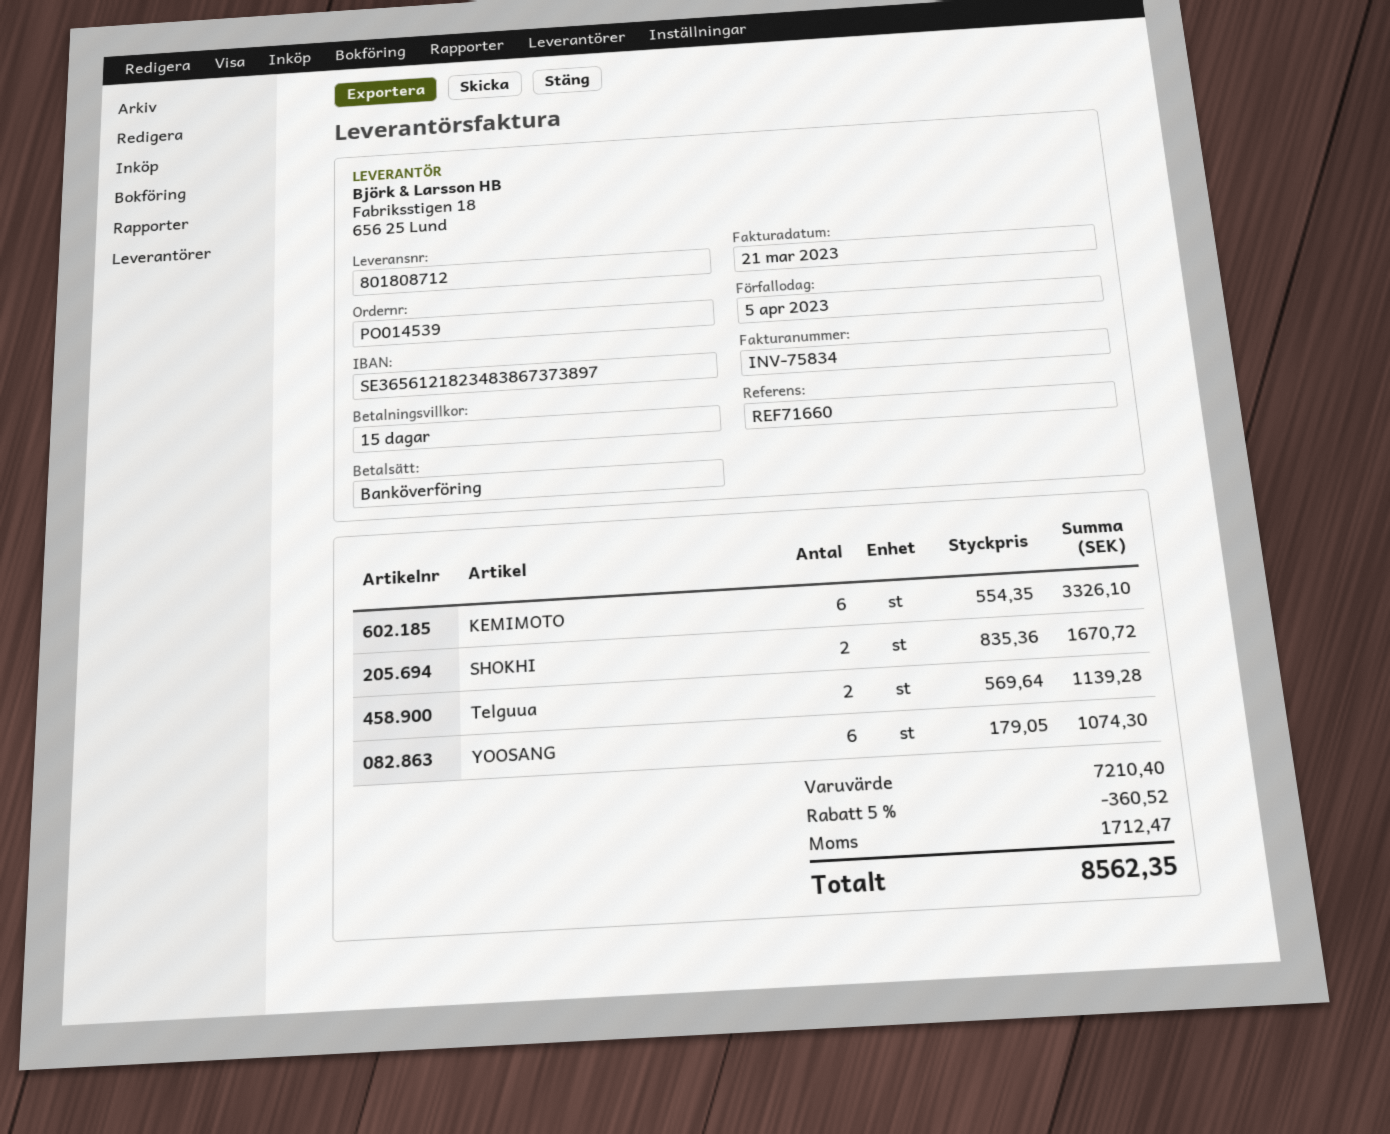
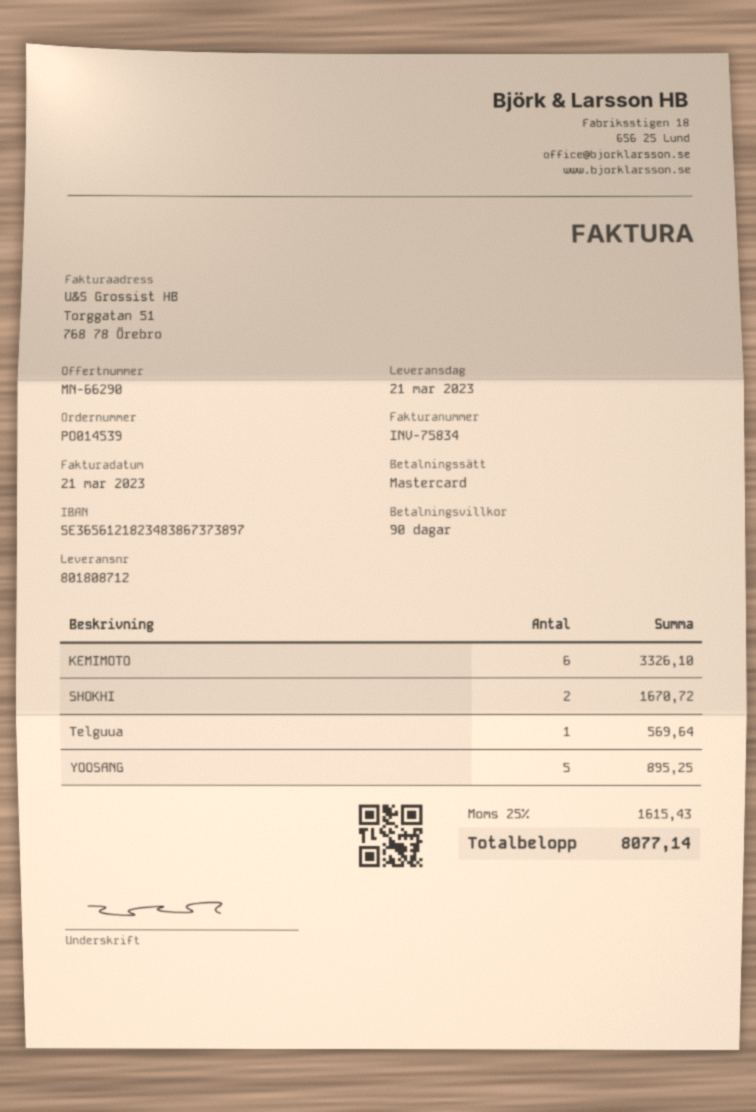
payment terms: 15 days -> 90 days
payment method: bank transfer -> Mastercard
Telguua: 2 for 1139.28 -> 1 for 569.64
YOOSANG: 6 for 1074.30 -> 5 for 895.25
discount: 5% = 360.52 -> none
tax: 1712.47 -> 1615.43
total: 8562.35 -> 8077.14

